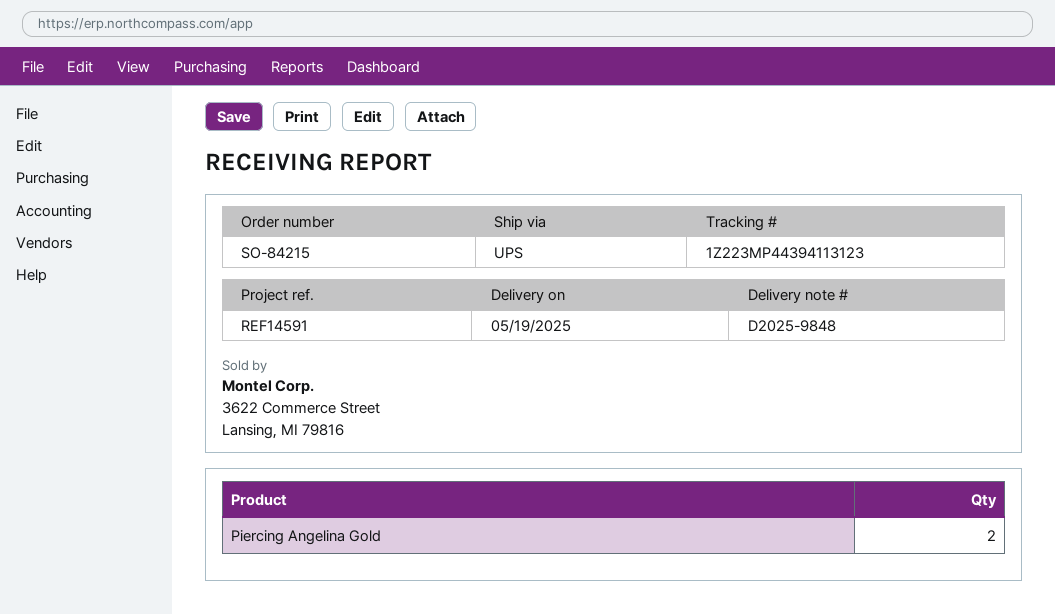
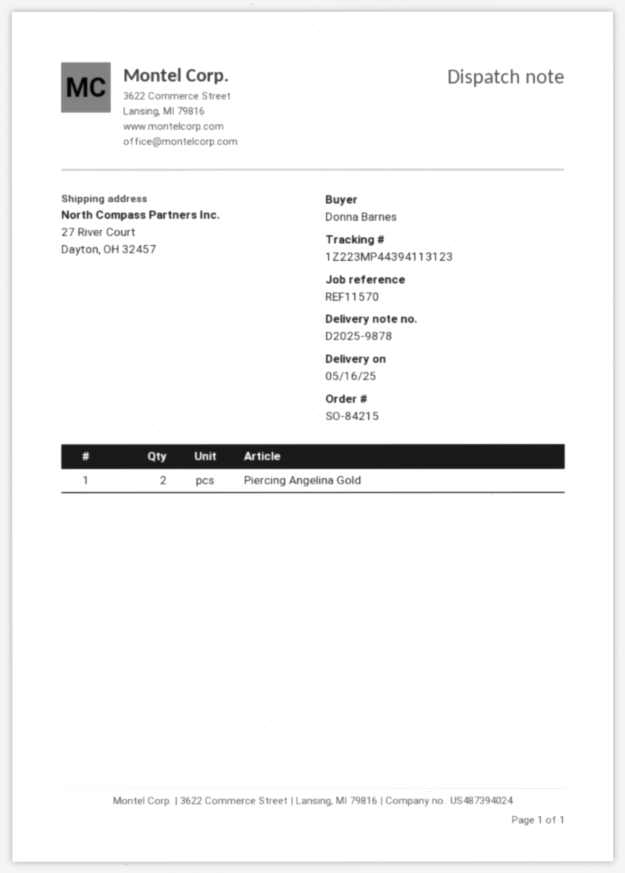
delivery note number: D2025-9848 -> D2025-9878
delivery date: 2025-05-19 -> 2025-05-16
reference: REF14591 -> REF11570

